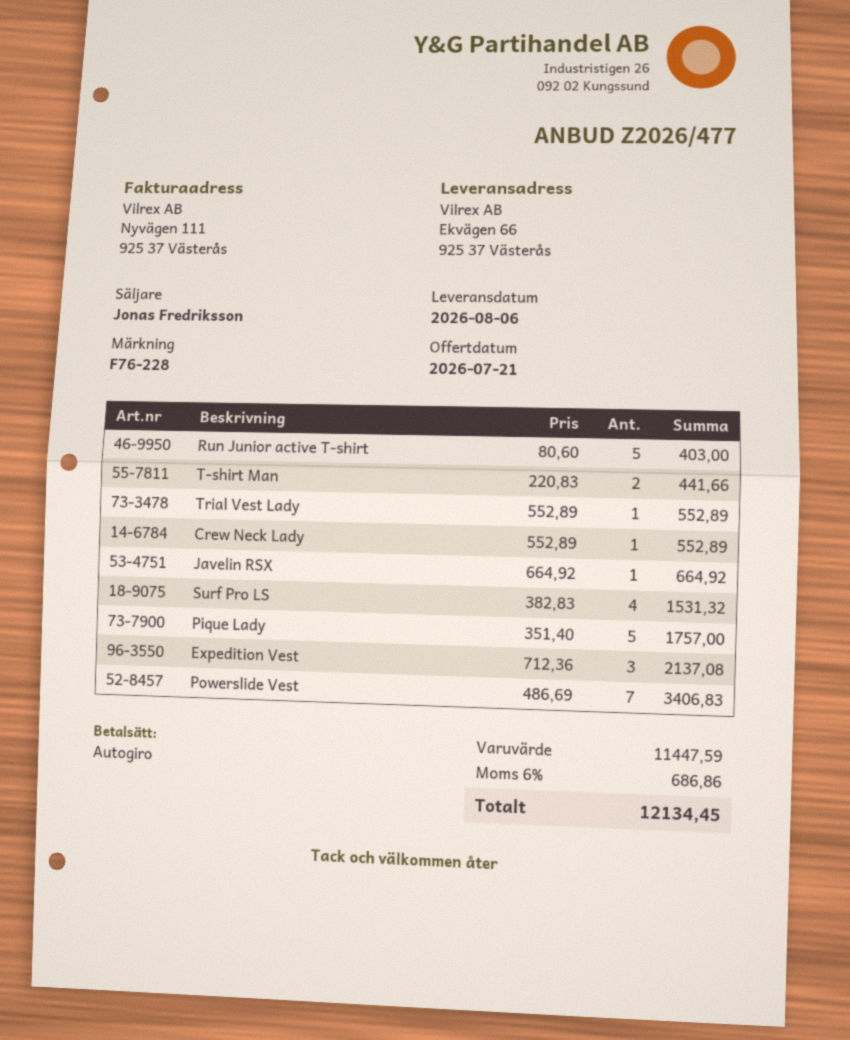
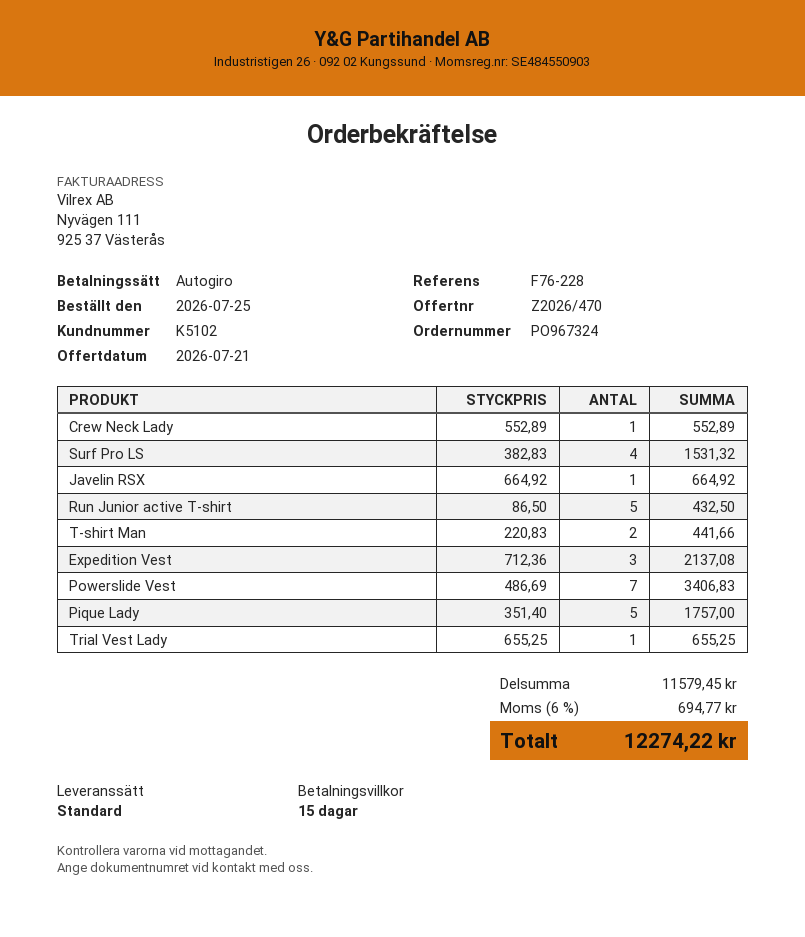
quote number: Z2026/477 -> Z2026/470
Run Junior active T-shirt: 5 x 80.60 = 403.00 -> 5 x 86.50 = 432.50
Trial Vest Lady: 1 x 552.89 = 552.89 -> 1 x 655.25 = 655.25
subtotal: 11447.59 -> 11579.45
tax: 6% = 686.86 -> 6% = 694.77
total: 12134.45 -> 12274.22

